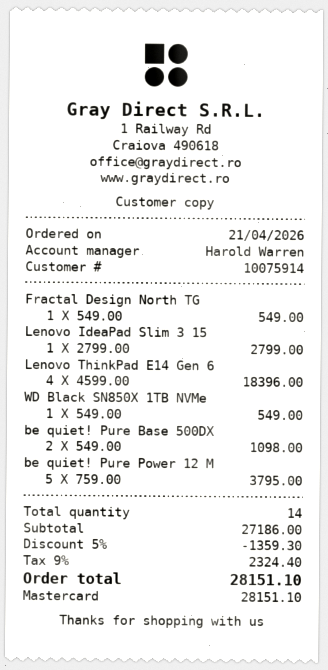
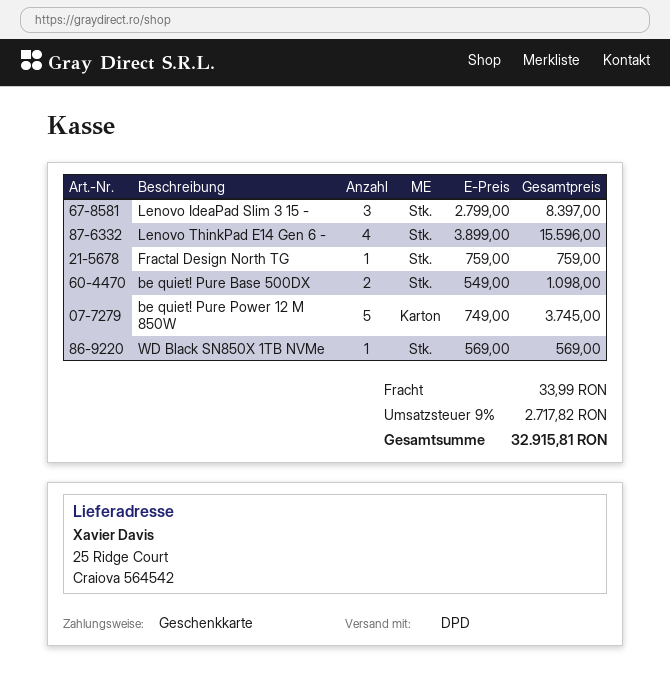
payment method: Mastercard -> gift card
Fractal Design North TG: 1 x 549.00 = 549.00 -> 1 x 759.00 = 759.00
Lenovo IdeaPad Slim 3 15: 1 x 2799.00 = 2799.00 -> 3 x 2799.00 = 8397.00
Lenovo ThinkPad E14 Gen 6: 4 x 4599.00 = 18396.00 -> 4 x 3899.00 = 15596.00
WD Black SN850X 1TB NVMe: 1 x 549.00 = 549.00 -> 1 x 569.00 = 569.00
be quiet! Pure Power 12 M: 5 x 759.00 = 3795.00 -> 5 x 749.00 = 3745.00
discount: 5% = 1359.30 -> none
shipping: none -> 33.99
tax: 9% = 2324.40 -> 9% = 2717.82
total: 28151.10 -> 32915.81

